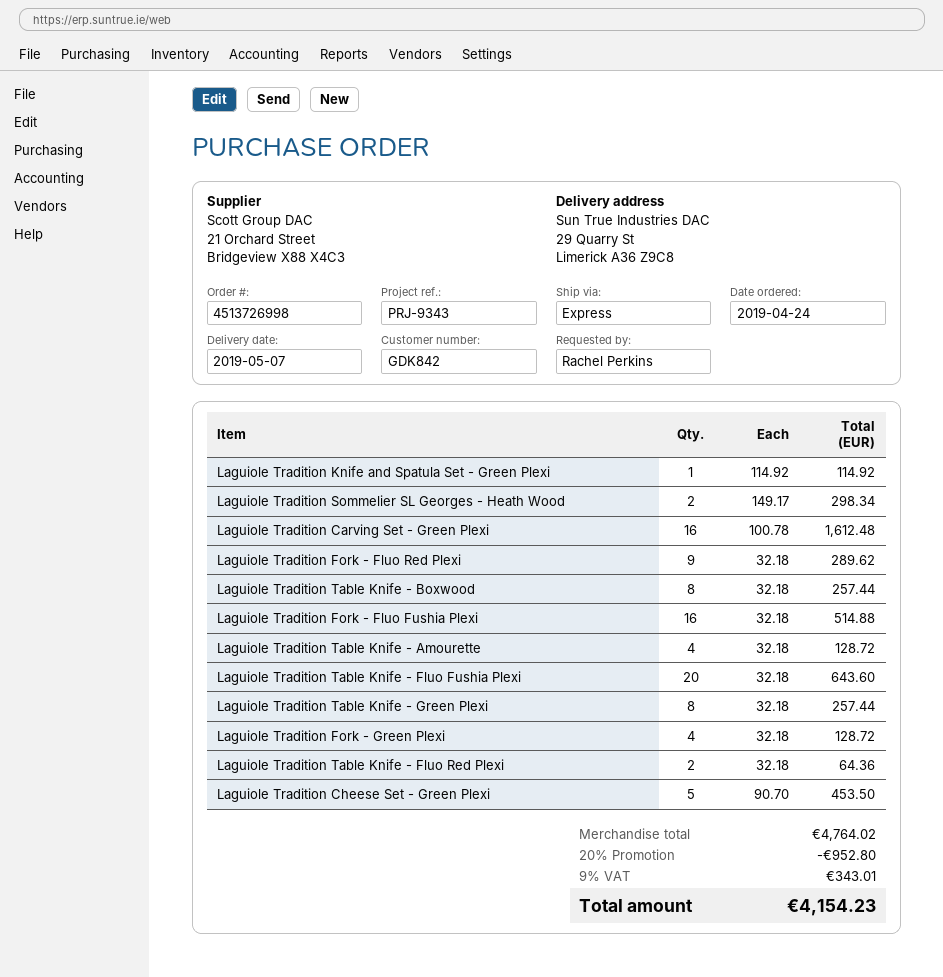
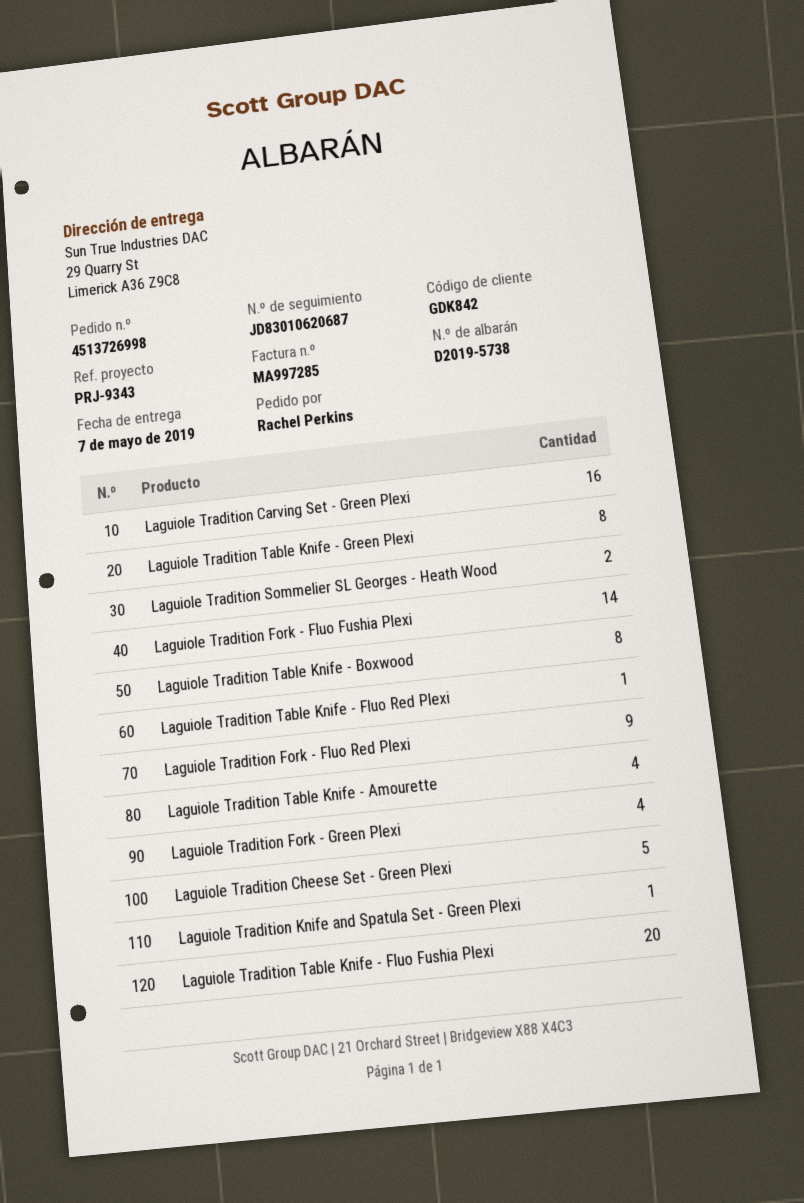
Laguiole Tradition Fork - Fluo Fushia Plexi: 16 -> 14
Laguiole Tradition Table Knife - Fluo Red Plexi: 2 -> 1

